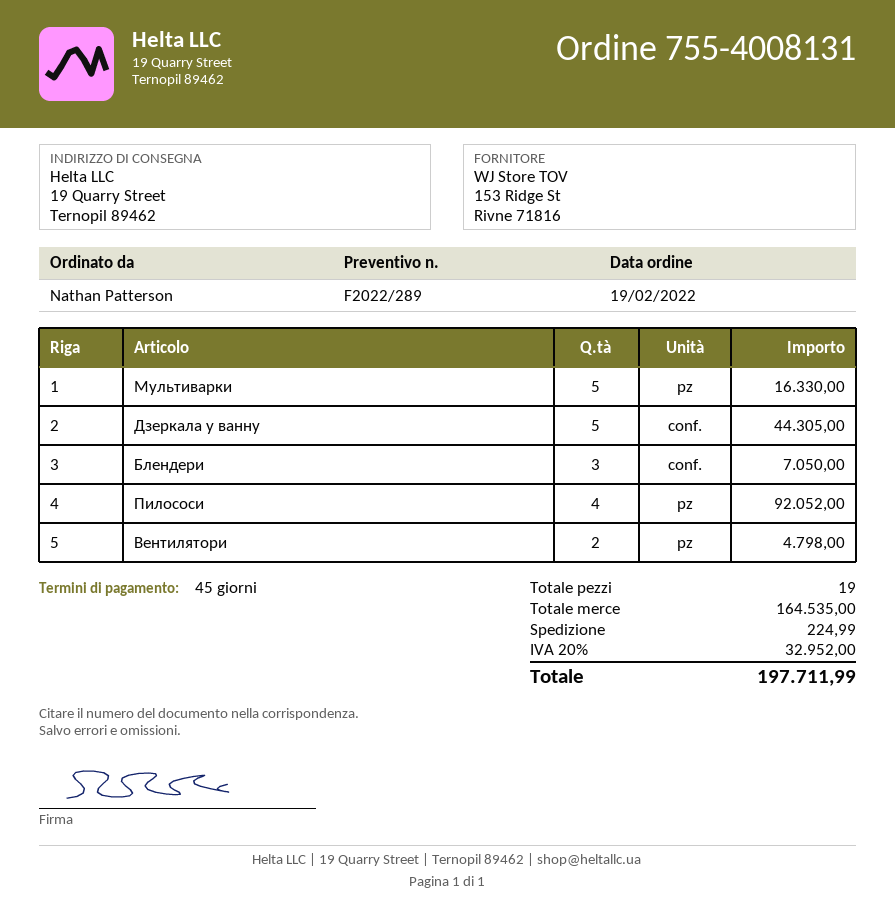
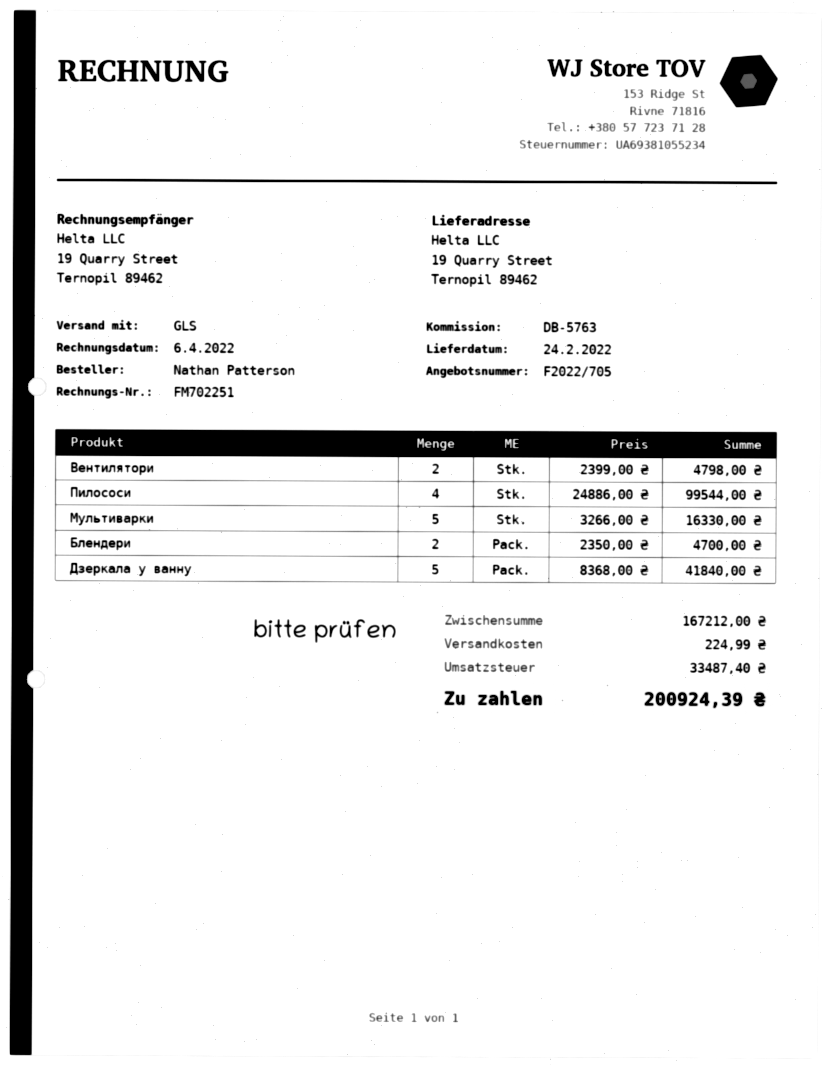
quote number: F2022/289 -> F2022/705
Дзеркала у ванну: 5 for 44305.00 -> 5 for 41840.00
Блендери: 3 for 7050.00 -> 2 for 4700.00
Пилососи: 4 for 92052.00 -> 4 for 99544.00
subtotal: 164535.00 -> 167212.00
tax: 32952.00 -> 33487.40
total: 197711.99 -> 200924.39

